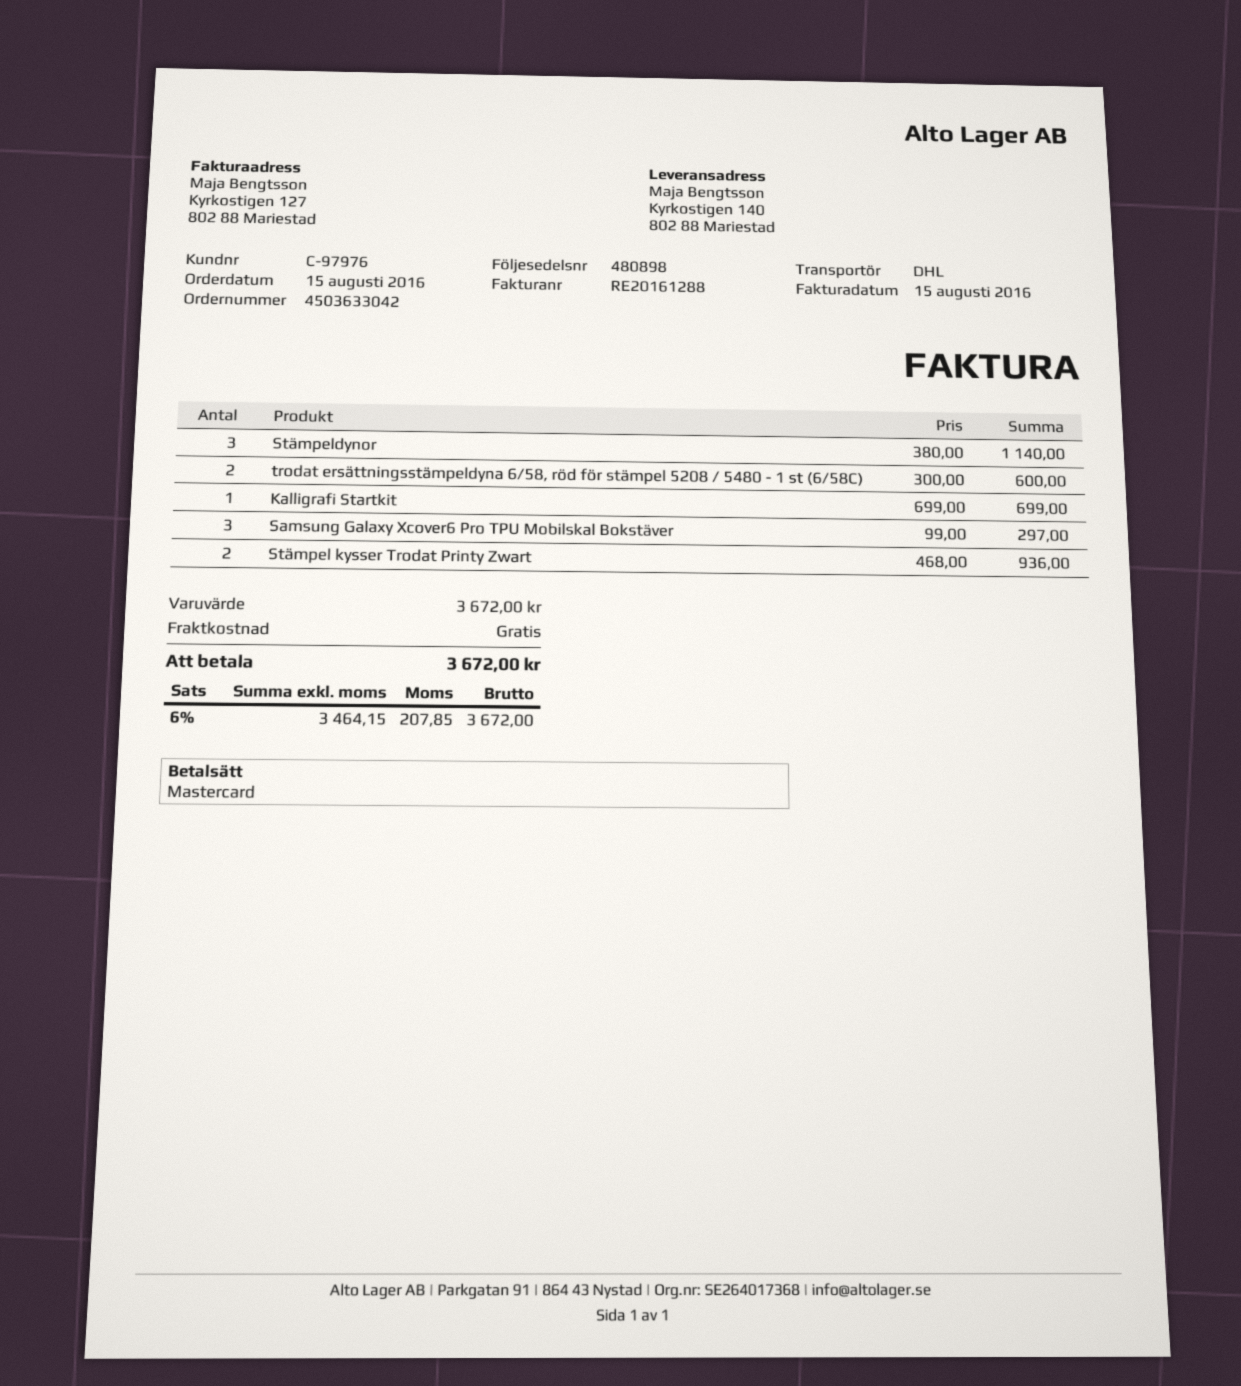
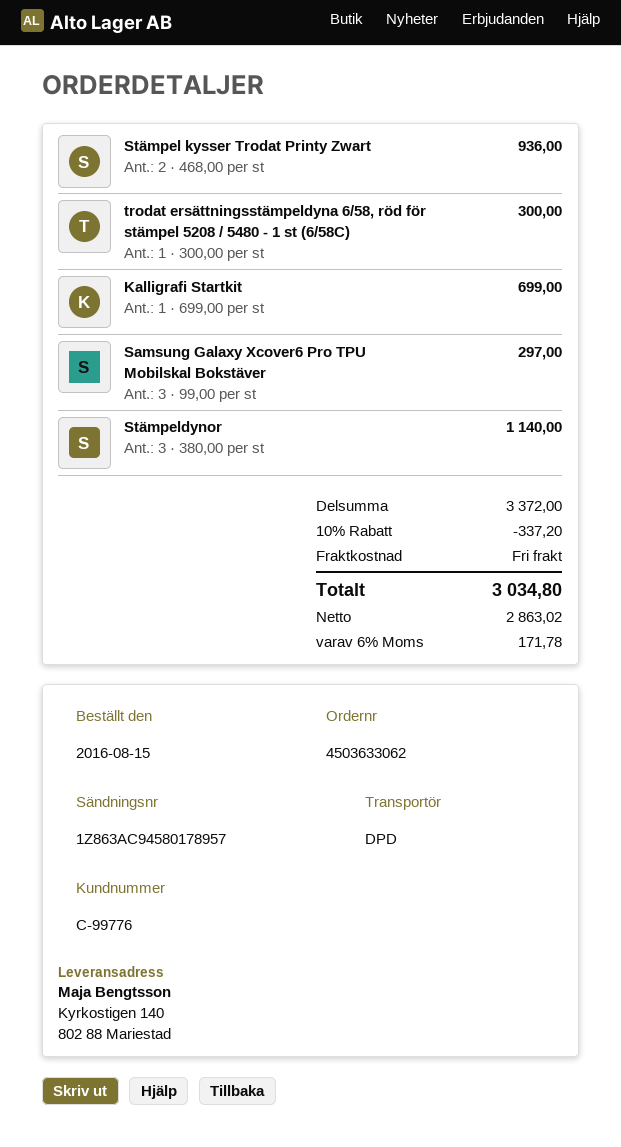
order number: 4503633042 -> 4503633062
customer number: C-97976 -> C-99776
shipping method: DHL -> DPD
trodat ersättningsstämpeldyna 6/58, röd för stämpel 5208 / 5480 - 1 st (6/58C): 2 x 300.00 = 600.00 -> 1 x 300.00 = 300.00
subtotal: 3672.00 -> 3372.00
discount: none -> 10% = 337.20
net: 3464.15 -> 2863.02
tax: 6% = 207.85 -> 6% = 171.78
total: 3672.00 -> 3034.80

